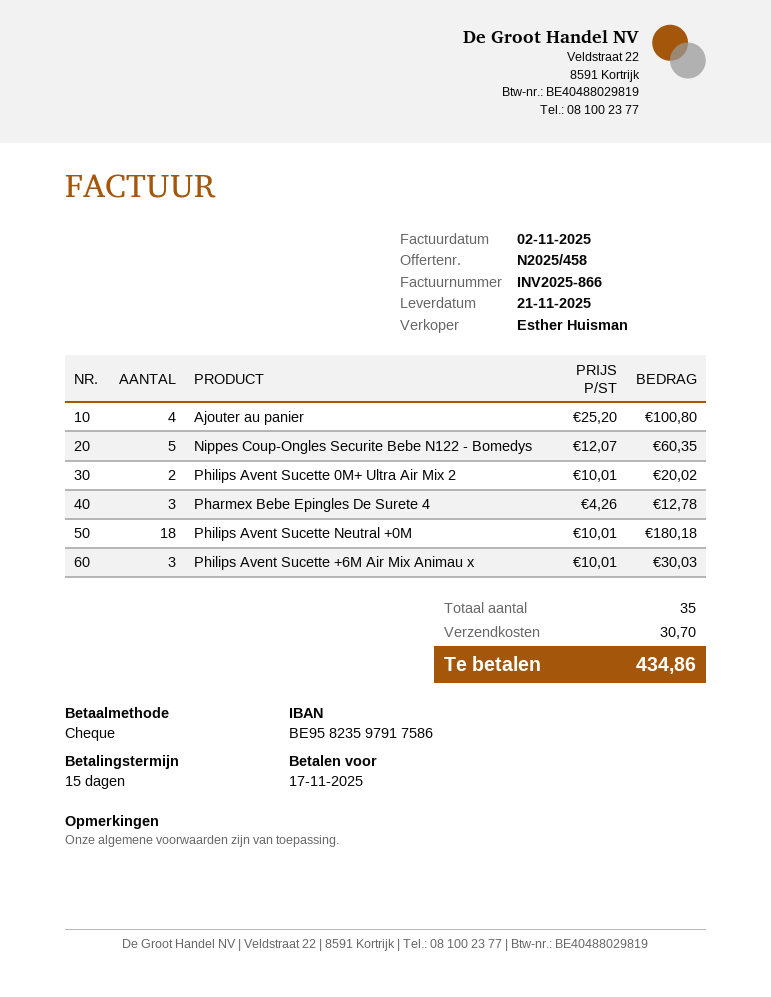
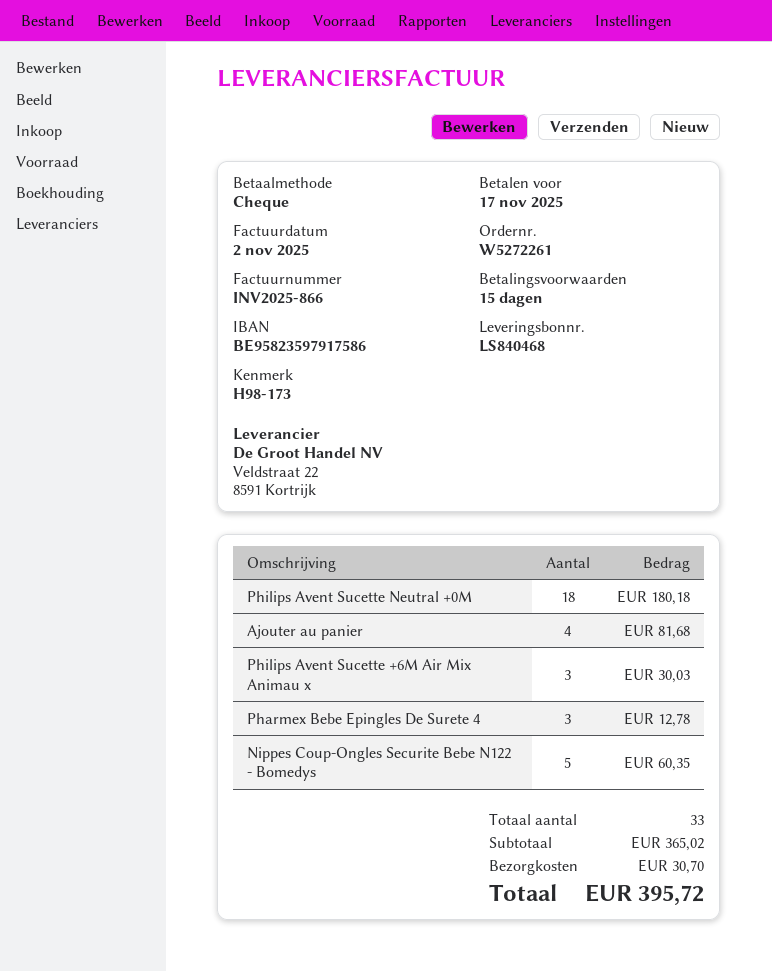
Ajouter au panier: 4 for 100.80 -> 4 for 81.68
Philips Avent Sucette 0M+ Ultra Air Mix 2: 2 for 20.02 -> none
total quantity: 35 -> 33
total: 434.86 -> 395.72

